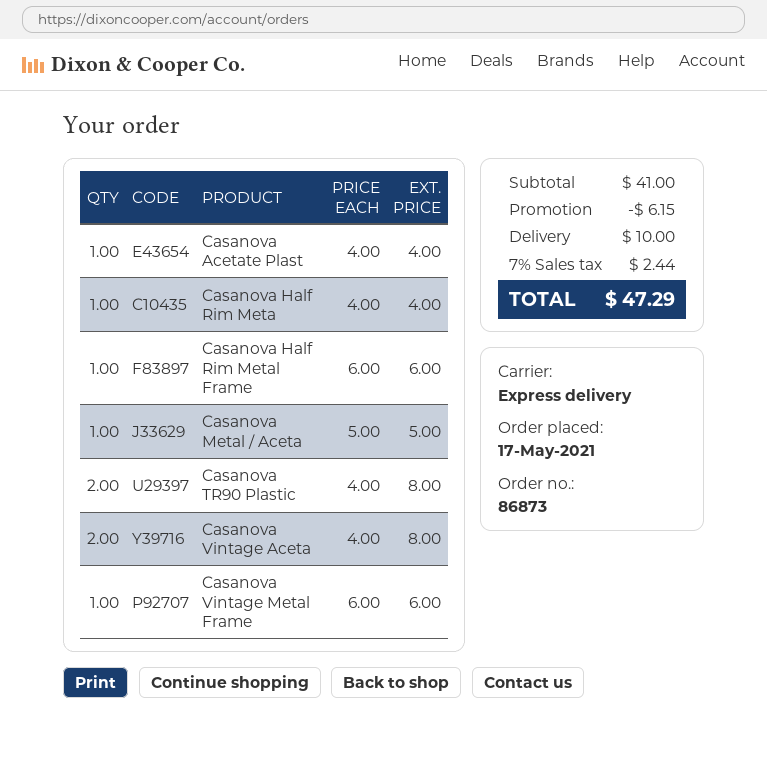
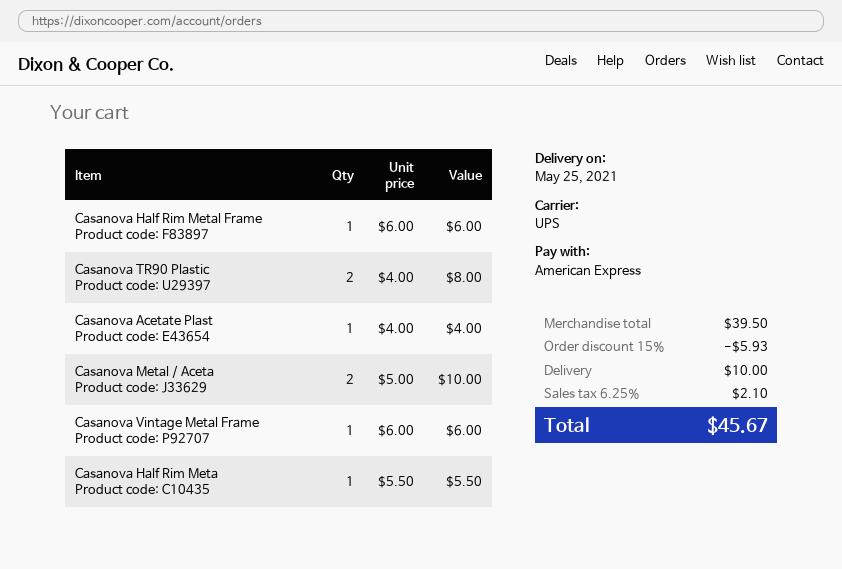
shipping method: express -> UPS
Casanova Half Rim Meta: 1 x 4.00 = 4.00 -> 1 x 5.50 = 5.50
Casanova Metal / Aceta: 1 x 5.00 = 5.00 -> 2 x 5.00 = 10.00
Casanova Vintage Aceta: 2 x 4.00 = 8.00 -> none
subtotal: 41.00 -> 39.50
discount: 6.15 -> 5.93
tax: 7% = 2.44 -> 6.25% = 2.10
total: 47.29 -> 45.67

